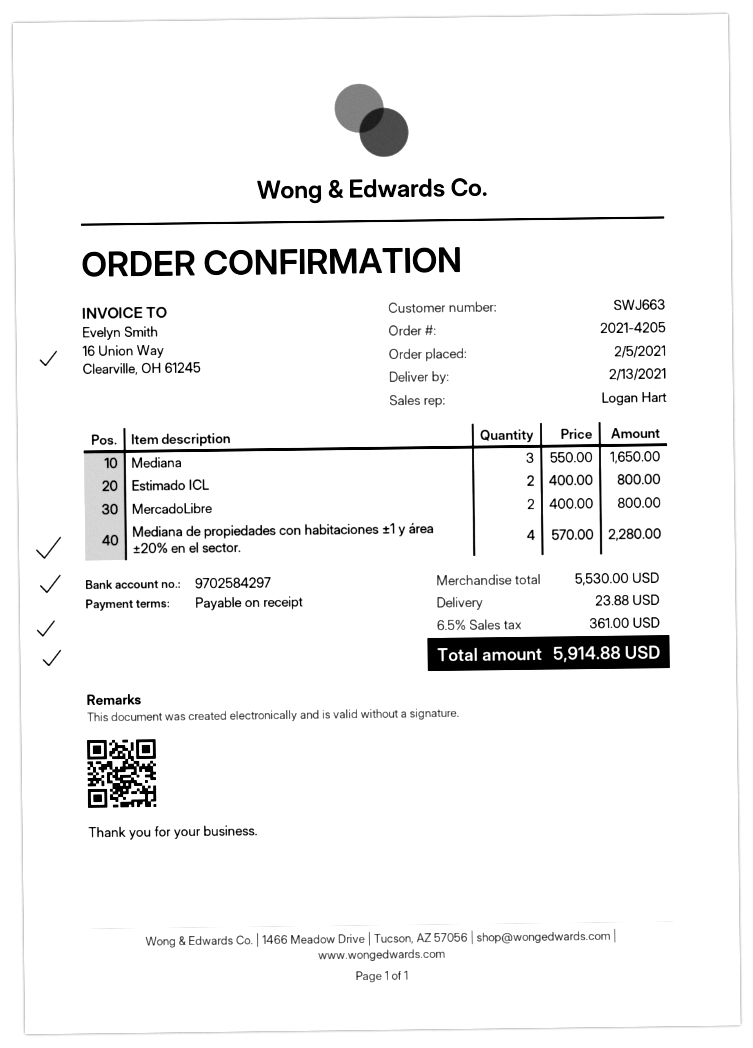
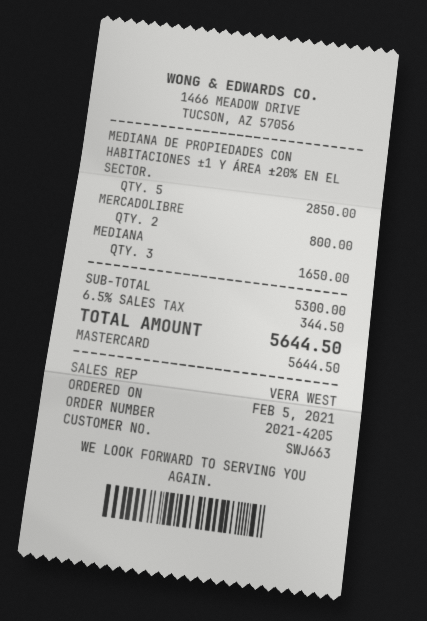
sales rep: Logan Hart -> VERA WEST
Estimado ICL: 2 for 800.00 -> none
Mediana de propiedades con habitaciones ±1 y área ±20% en el sector.: 4 for 2280.00 -> 5 for 2850.00
subtotal: 5530.00 -> 5300.00
shipping: 23.88 -> none
tax: 6.5% = 361.00 -> 6.5% = 344.50
total: 5914.88 -> 5644.50

